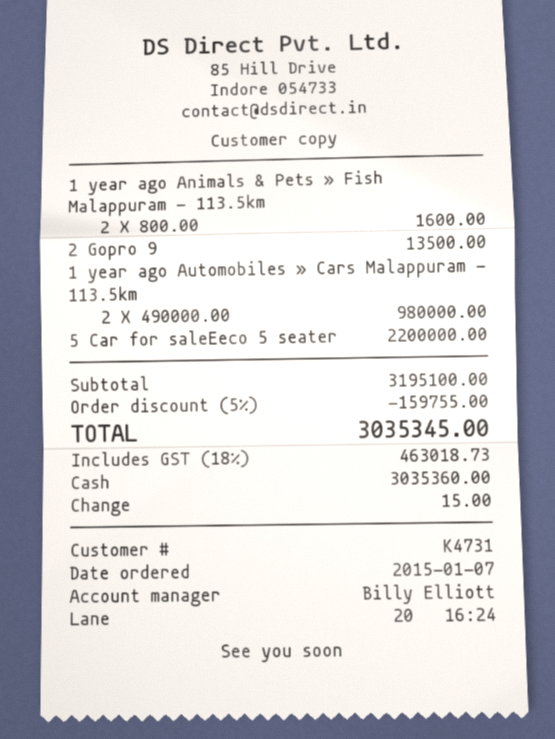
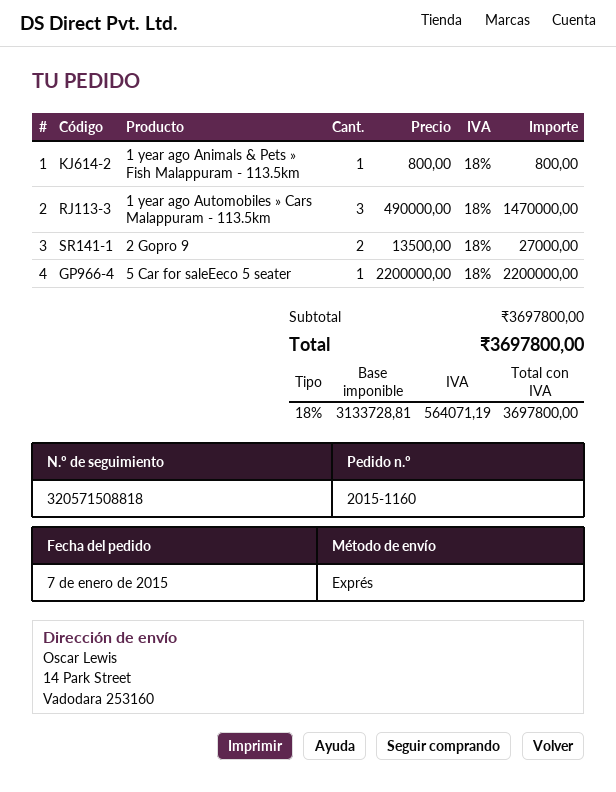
1 year ago Animals & Pets » Fish Malappuram - 113.5km: 2 x 800.00 = 1600.00 -> 1 x 800.00 = 800.00
2 Gopro 9: 1 x 13500.00 = 13500.00 -> 2 x 13500.00 = 27000.00
1 year ago Automobiles » Cars Malappuram - 113.5km: 2 x 490000.00 = 980000.00 -> 3 x 490000.00 = 1470000.00
subtotal: 3195100.00 -> 3697800.00
discount: 5% = 159755.00 -> none
tax: 18% = 463018.73 -> 18% = 564071.19
total: 3035345.00 -> 3697800.00

